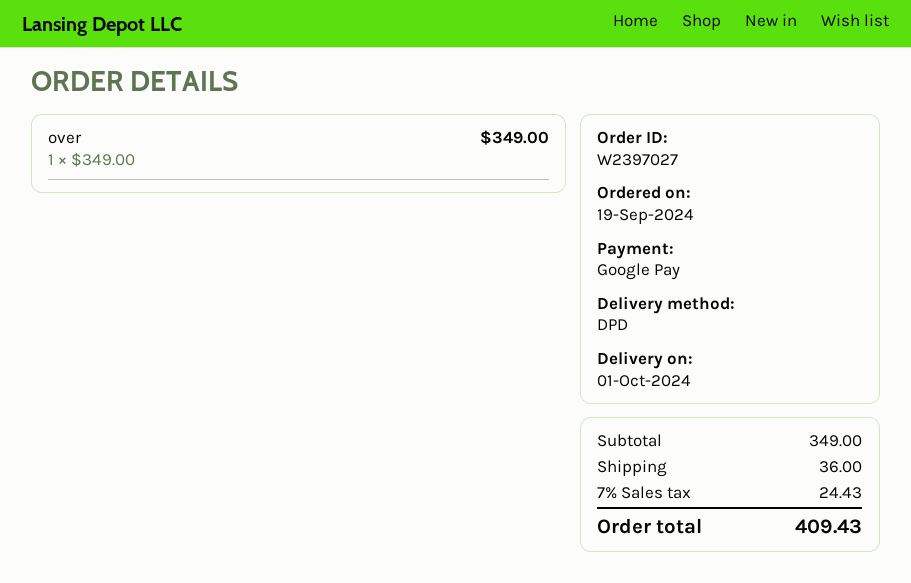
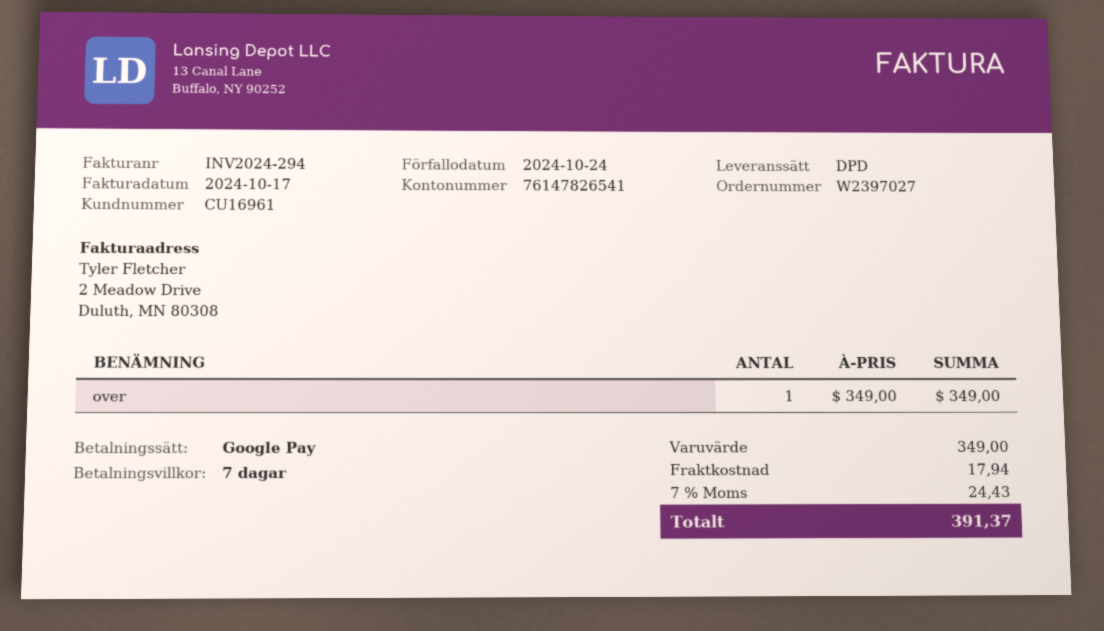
shipping: 36.00 -> 17.94
total: 409.43 -> 391.37

